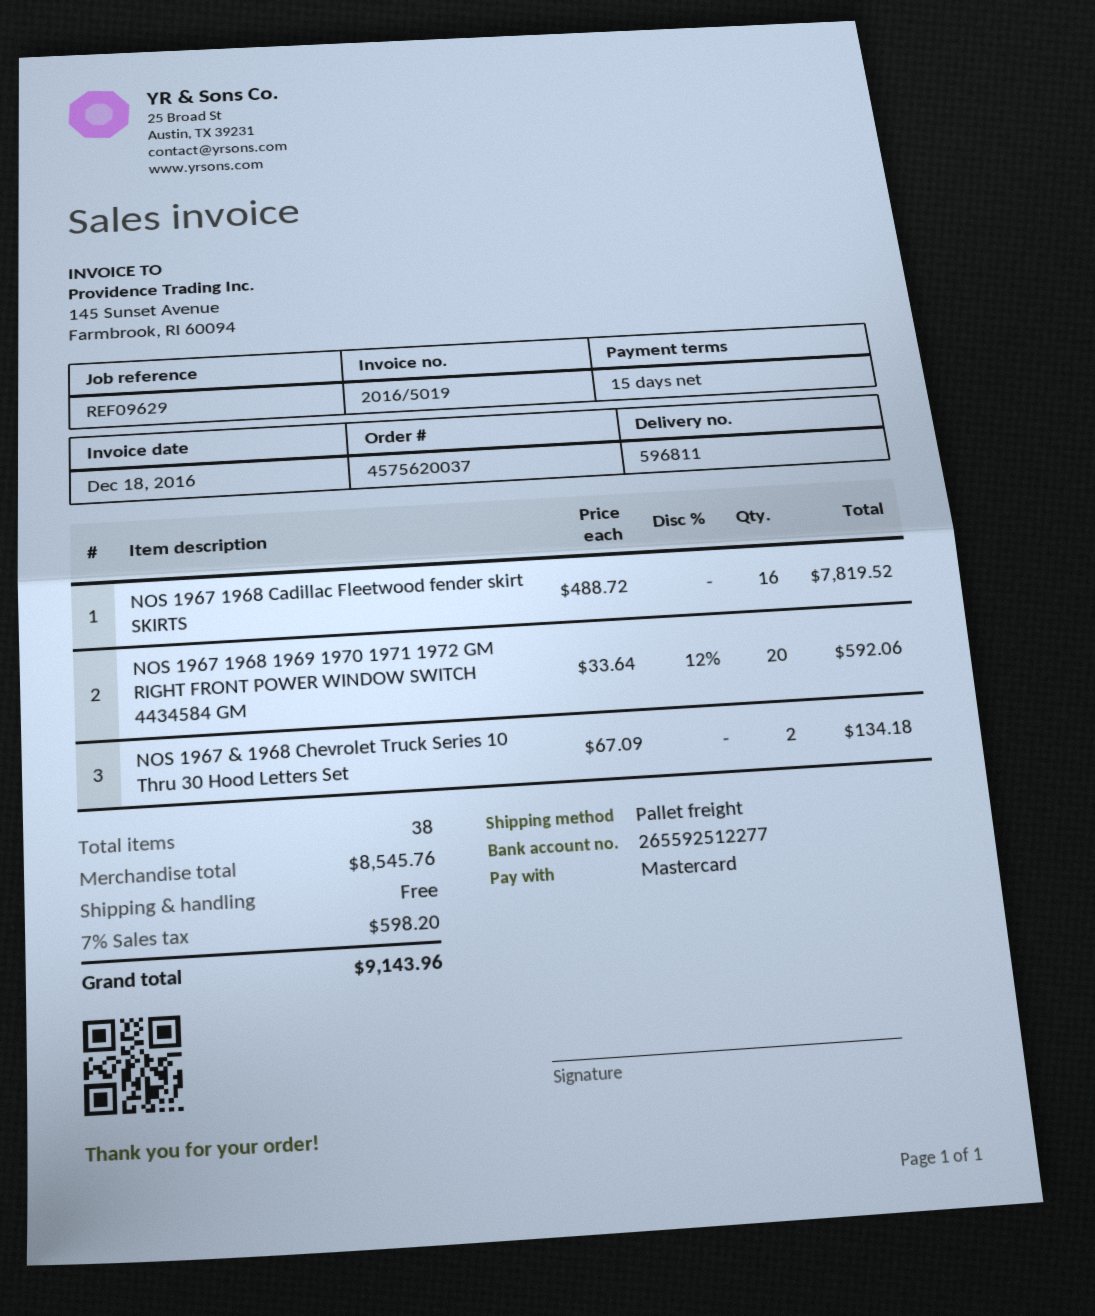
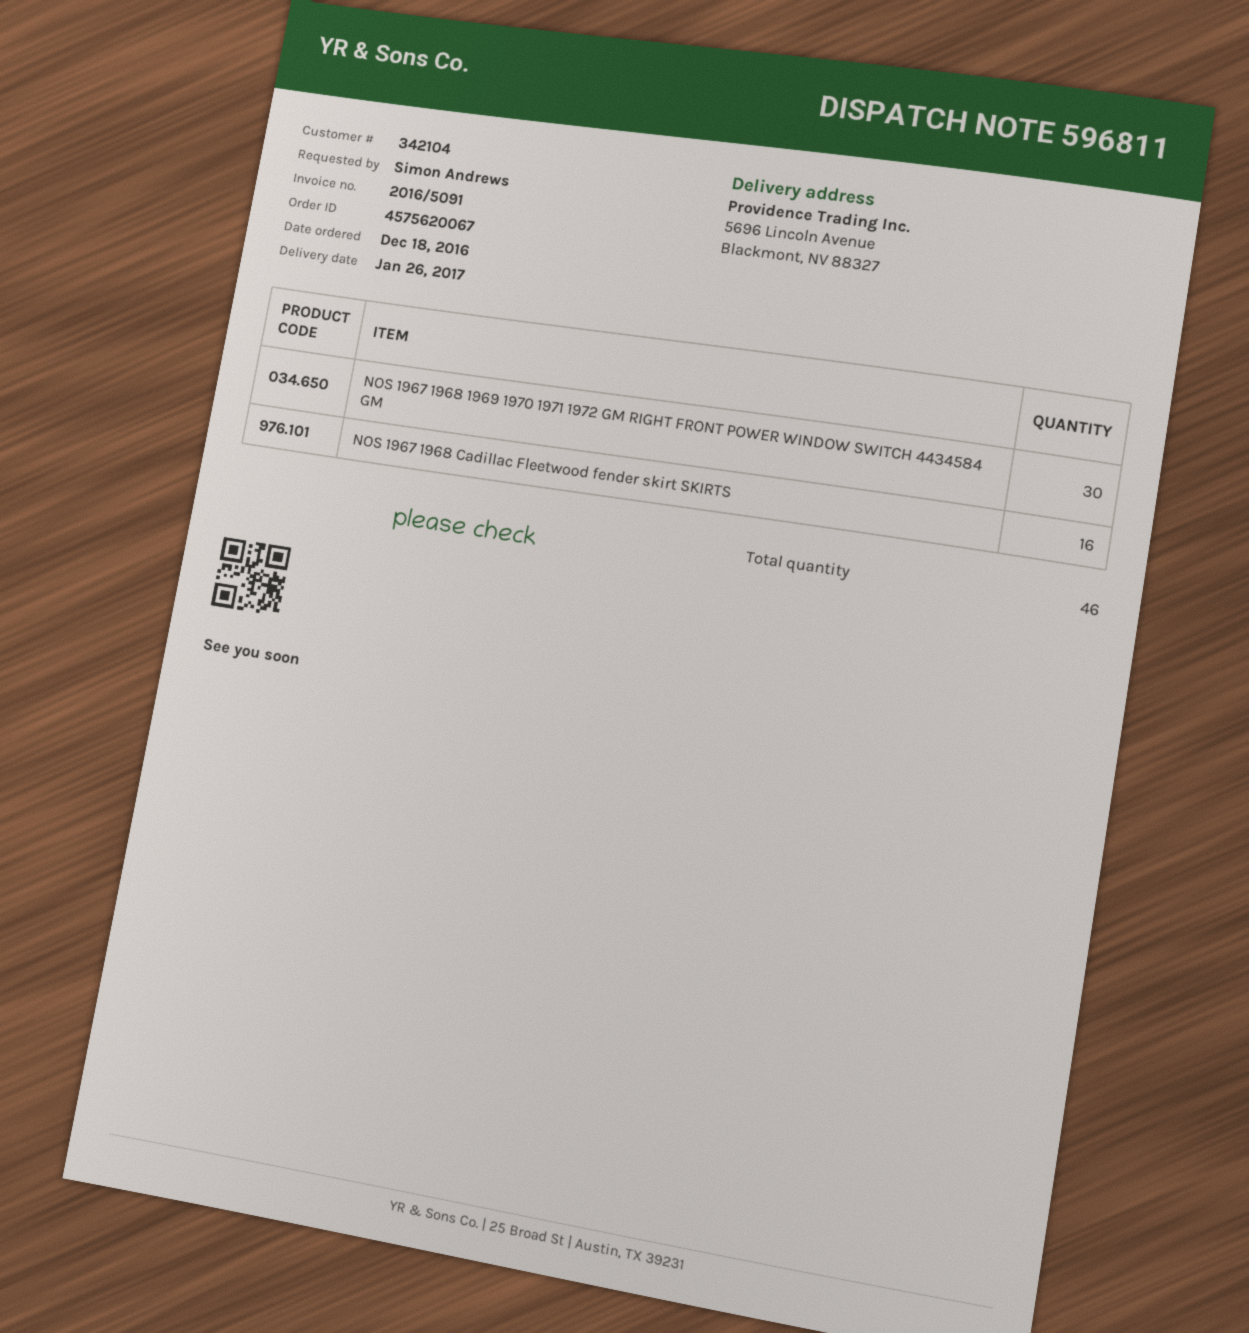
order number: 4575620037 -> 4575620067
invoice number: 2016/5019 -> 2016/5091
NOS 1967 1968 1969 1970 1971 1972 GM RIGHT FRONT POWER WINDOW SWITCH 4434584 GM: 20 -> 30
NOS 1967 & 1968 Chevrolet Truck Series 10 Thru 30 Hood Letters Set: 2 -> none
total quantity: 38 -> 46

